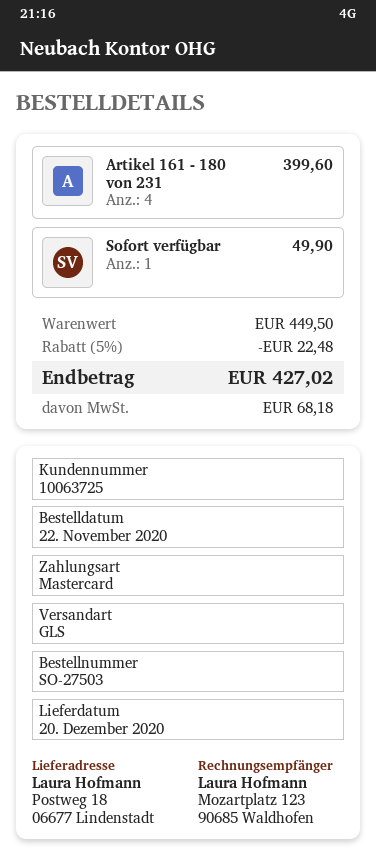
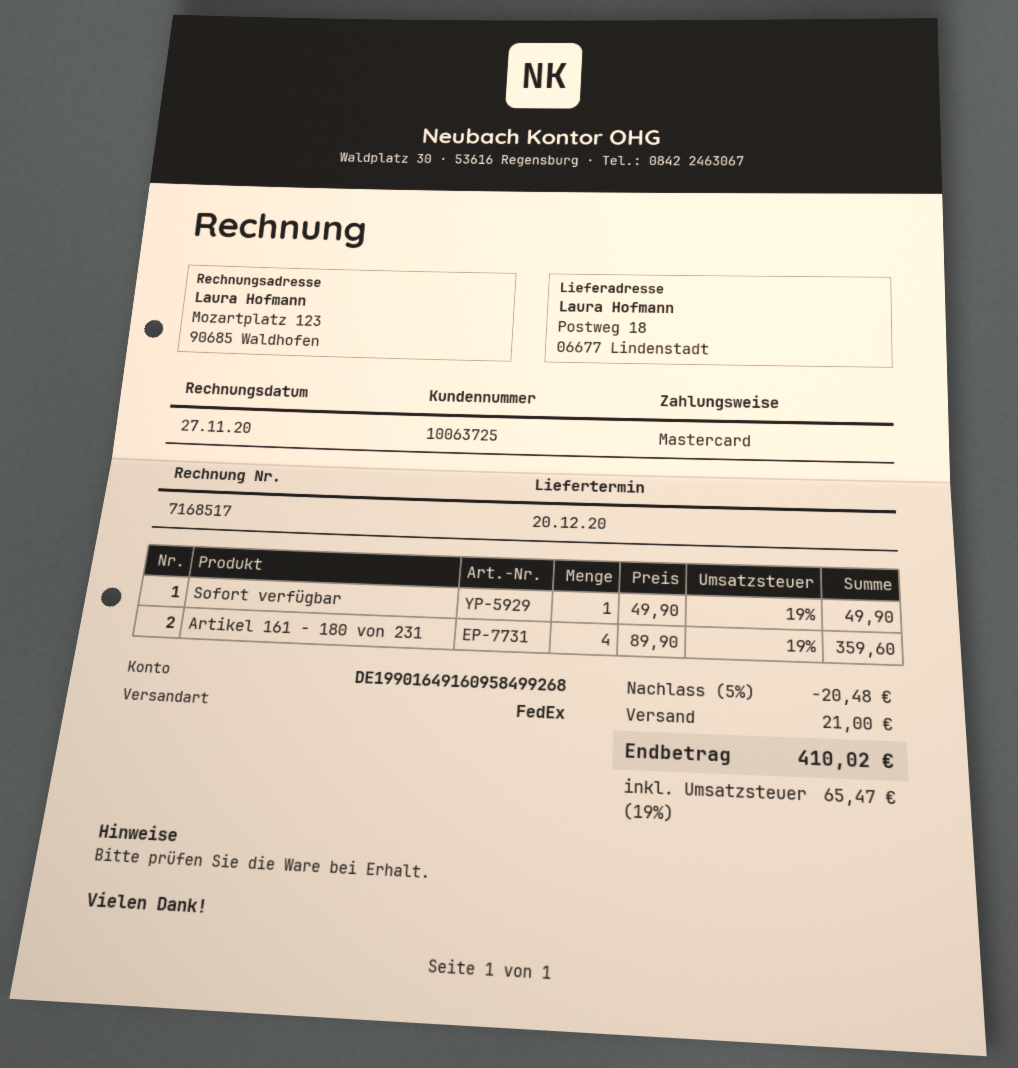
shipping method: GLS -> FedEx
Artikel 161 - 180 von 231: 4 for 399.60 -> 4 for 359.60
discount: 5% = 22.48 -> 5% = 20.48
shipping: none -> 21.00
tax: 68.18 -> 65.47
total: 427.02 -> 410.02

